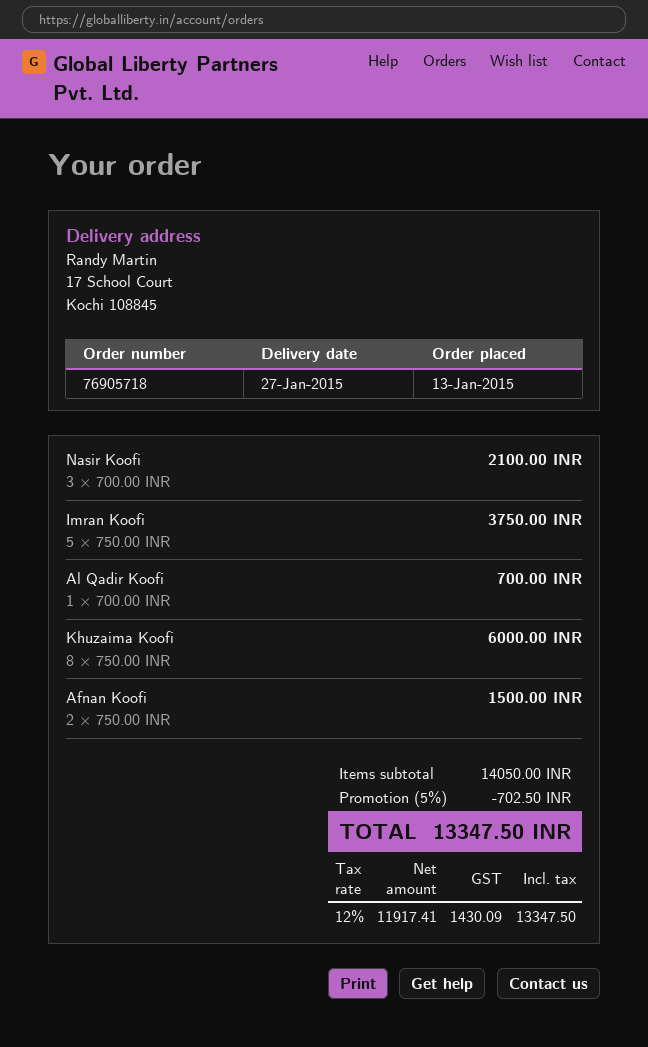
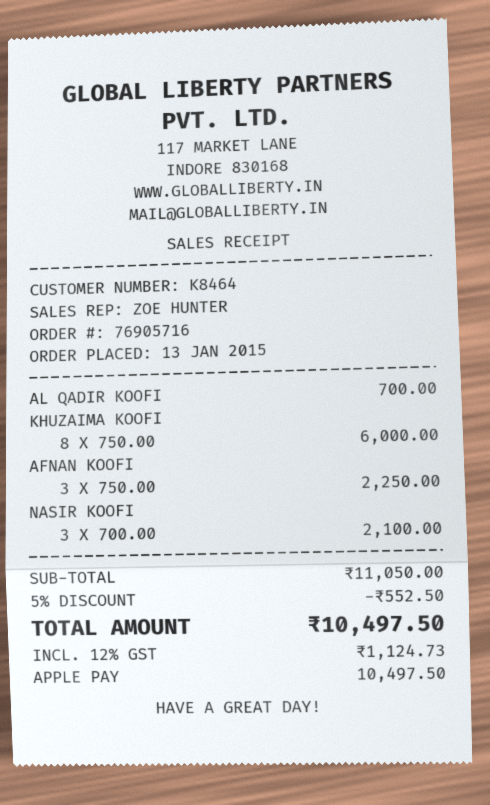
order number: 76905718 -> 76905716
Imran Koofi: 5 x 750.00 = 3750.00 -> none
Afnan Koofi: 2 x 750.00 = 1500.00 -> 3 x 750.00 = 2250.00
subtotal: 14050.00 -> 11050.00
discount: 5% = 702.50 -> 5% = 552.50
tax: 12% = 1430.09 -> 12% = 1124.73
total: 13347.50 -> 10497.50

